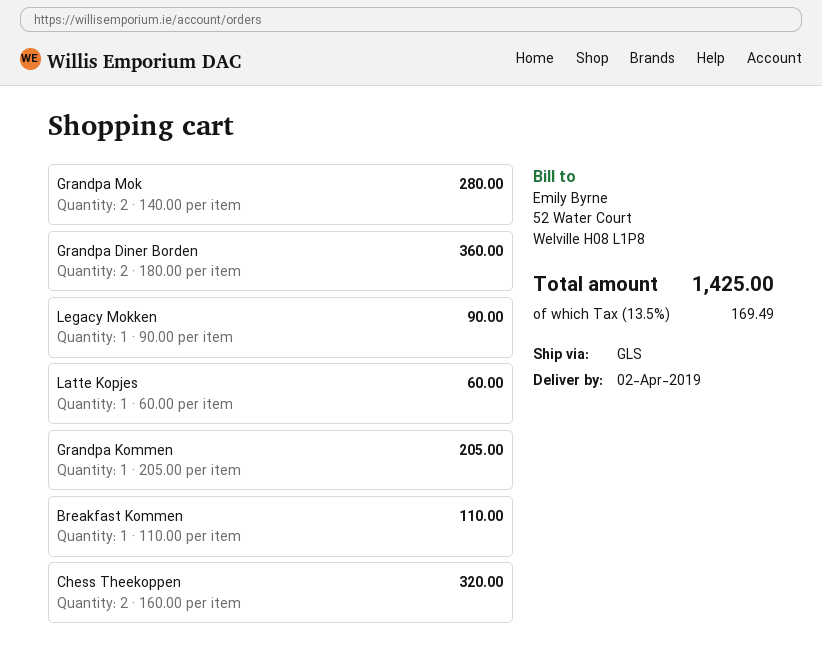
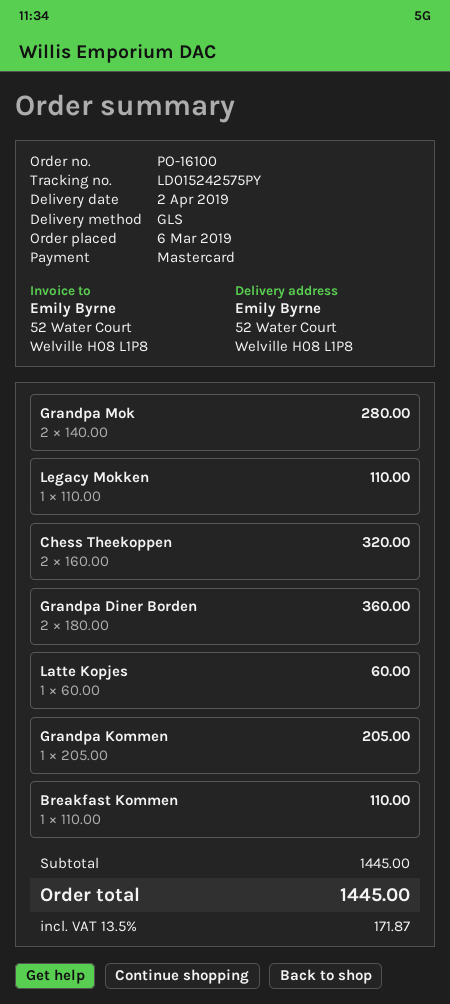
Legacy Mokken: 1 x 90.00 = 90.00 -> 1 x 110.00 = 110.00
tax: 13.5% = 169.49 -> 13.5% = 171.87
total: 1425.00 -> 1445.00

